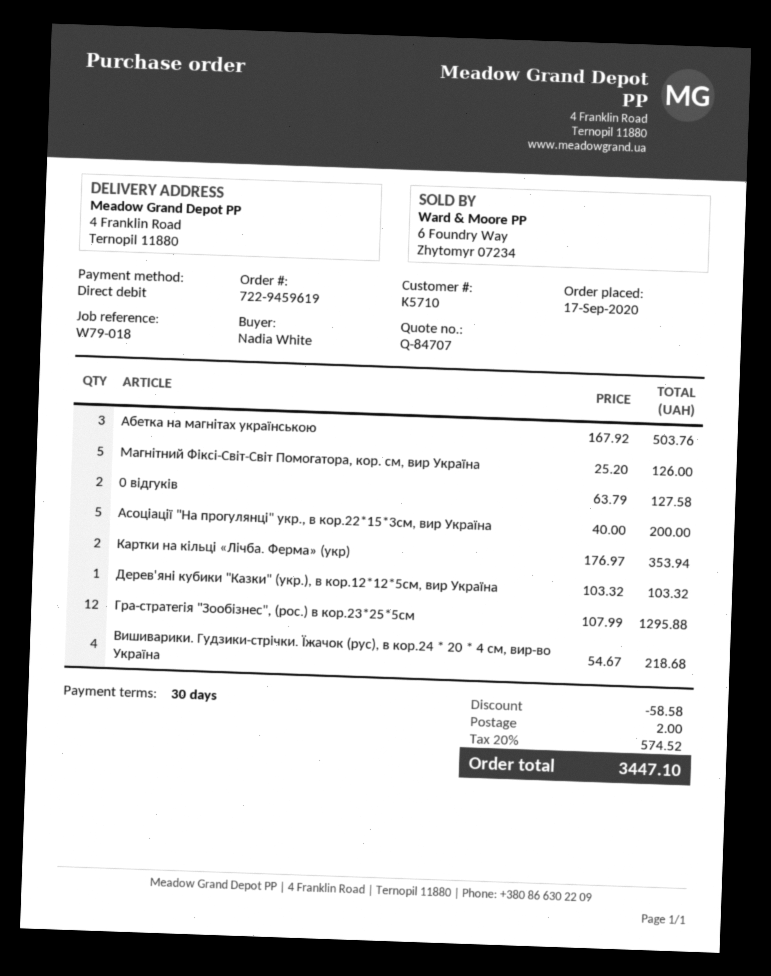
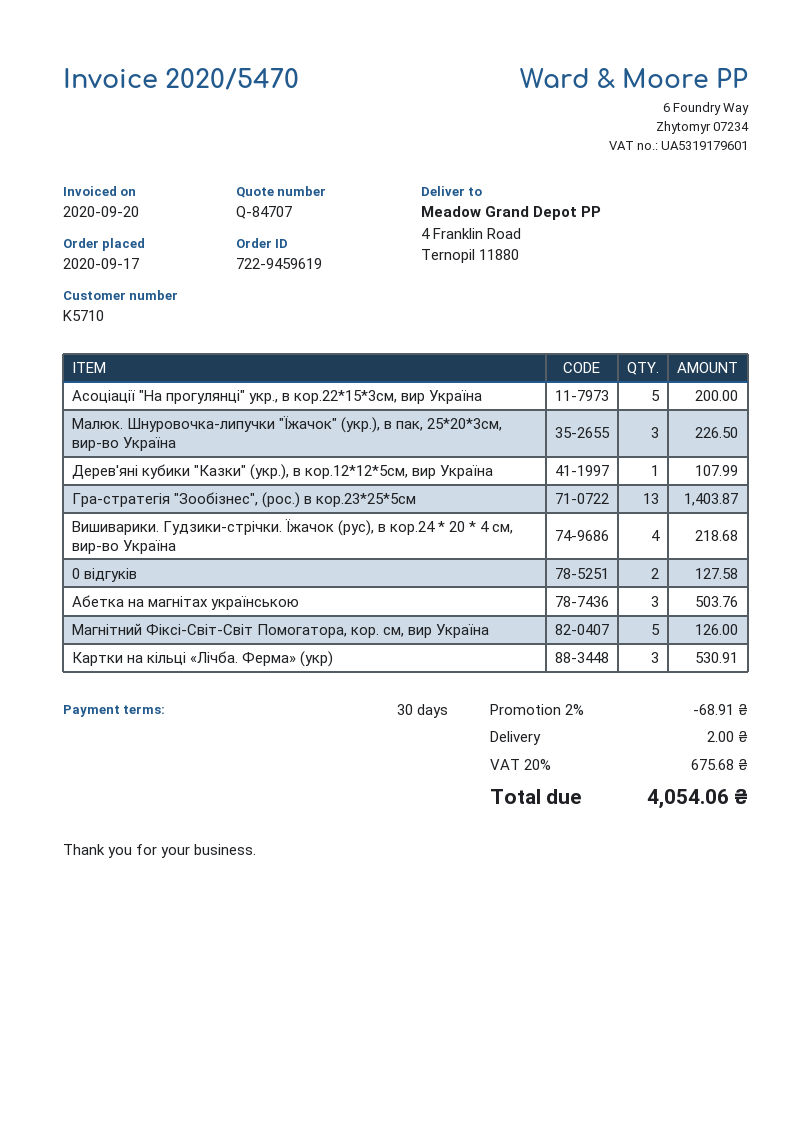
Картки на кільці «Лічба. Ферма» (укр): 2 for 353.94 -> 3 for 530.91
Дерев'яні кубики "Казки" (укр.), в кор.12*12*5см, вир Україна: 1 for 103.32 -> 1 for 107.99
Гра-стратегія "Зообізнес", (рос.) в кор.23*25*5см: 12 for 1295.88 -> 13 for 1403.87
Малюк. Шнуровочка-липучки "Їжачок" (укр.), в пак, 25*20*3см, вир-во Україна: none -> 3 for 226.50
discount: 58.58 -> 68.91
tax: 20% = 574.52 -> 20% = 675.68
total: 3447.10 -> 4054.06

